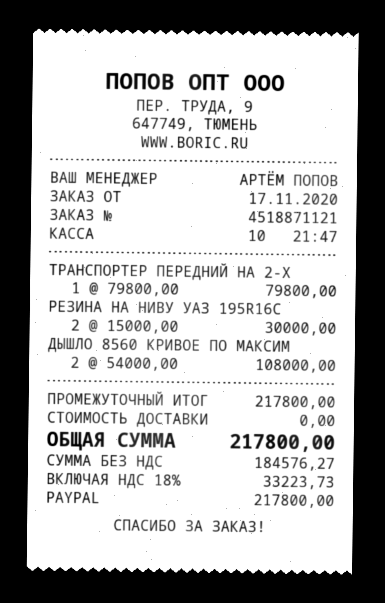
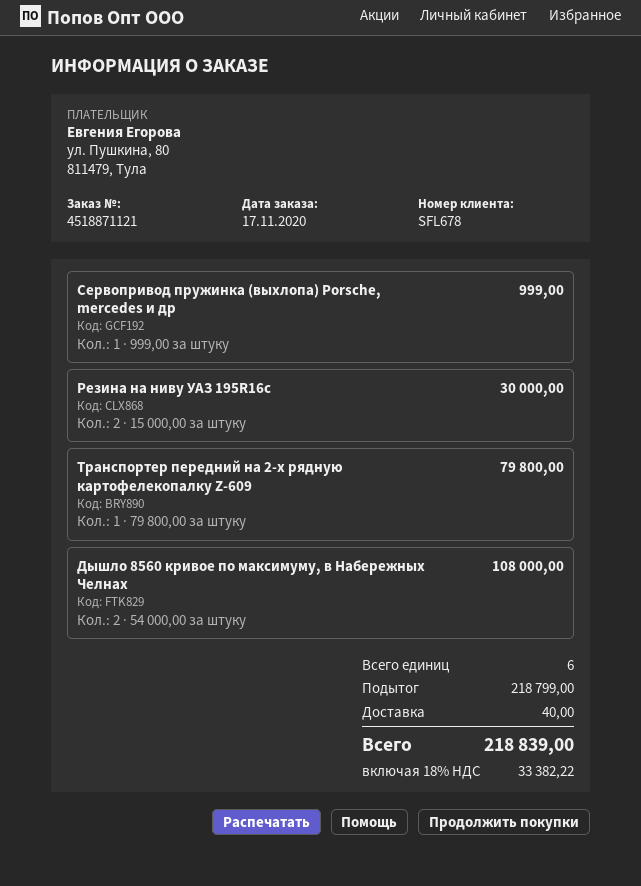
Сервопривод пружинка (выхлопа) Porsche, mercedes и др: none -> 1 x 999.00 = 999.00
subtotal: 217800.00 -> 218799.00
shipping: 0.00 -> 40.00
tax: 18% = 33223.73 -> 18% = 33382.22
total: 217800.00 -> 218839.00

